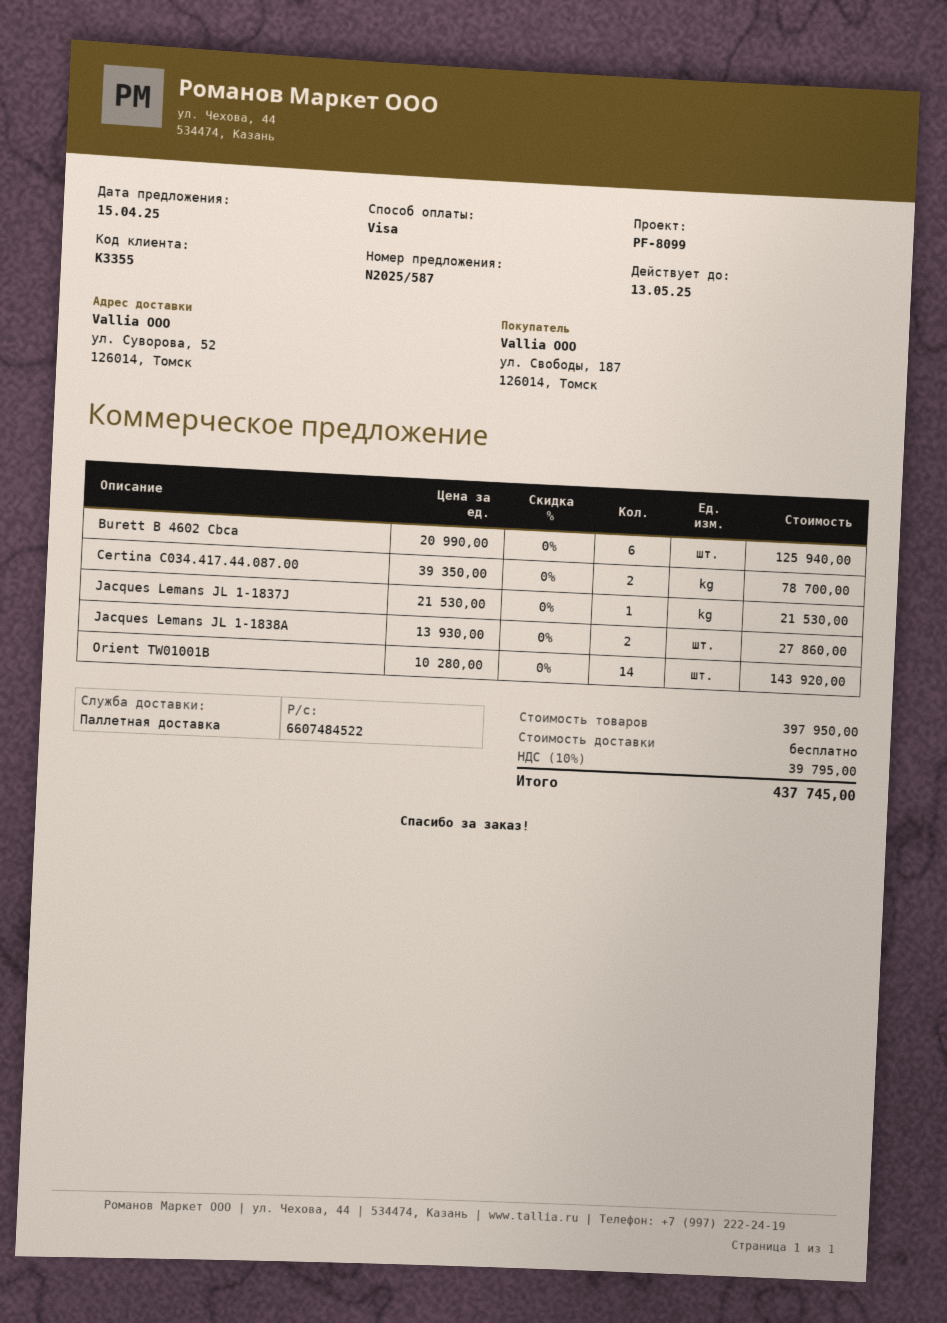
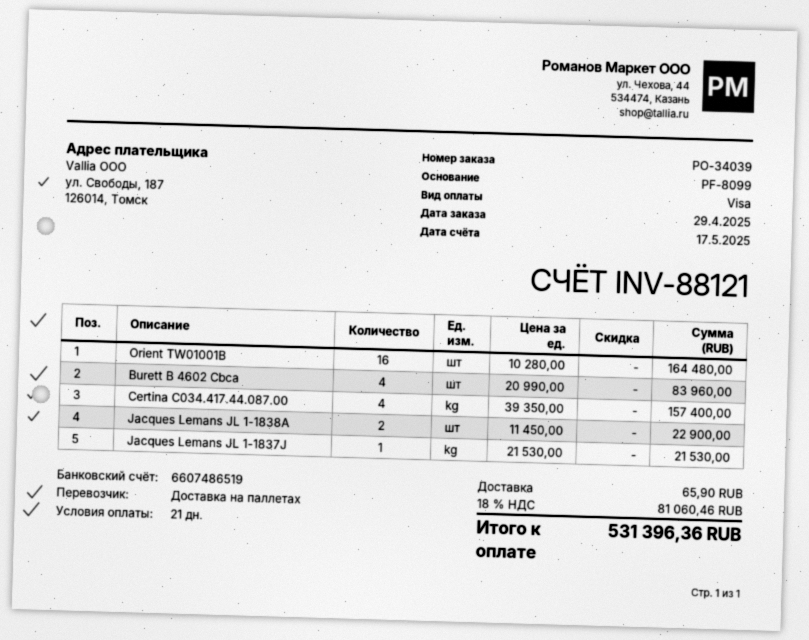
bank account: 6607484522 -> 6607486519
Burett B 4602 Cbca: 6 x 20990.00 = 125940.00 -> 4 x 20990.00 = 83960.00
Certina C034.417.44.087.00: 2 x 39350.00 = 78700.00 -> 4 x 39350.00 = 157400.00
Jacques Lemans JL 1-1838A: 2 x 13930.00 = 27860.00 -> 2 x 11450.00 = 22900.00
Orient TW01001B: 14 x 10280.00 = 143920.00 -> 16 x 10280.00 = 164480.00
shipping: 0.00 -> 65.90
tax: 10% = 39795.00 -> 18% = 81060.46
total: 437745.00 -> 531396.36

